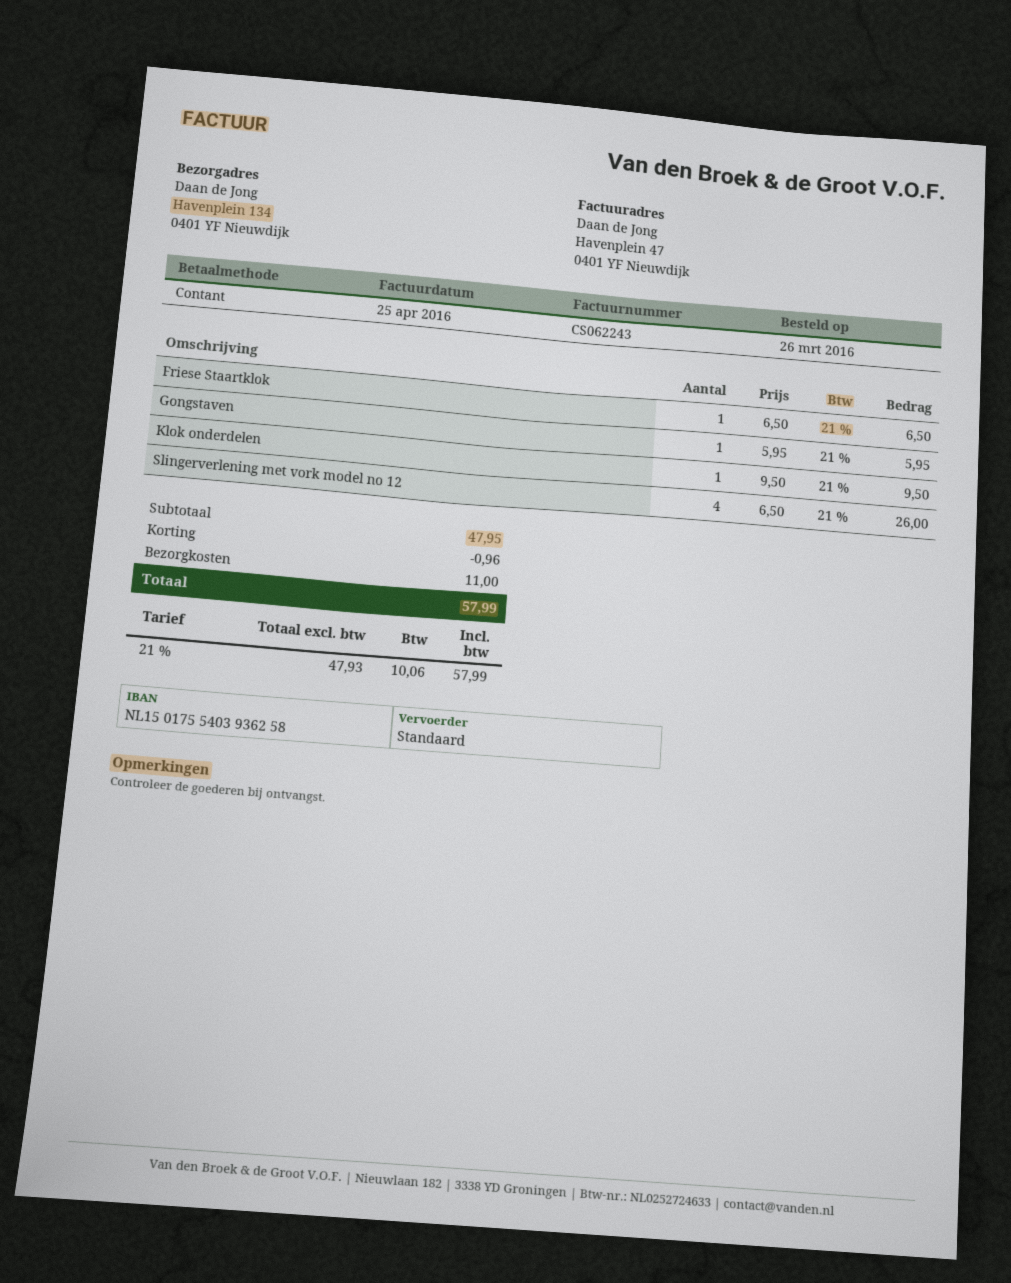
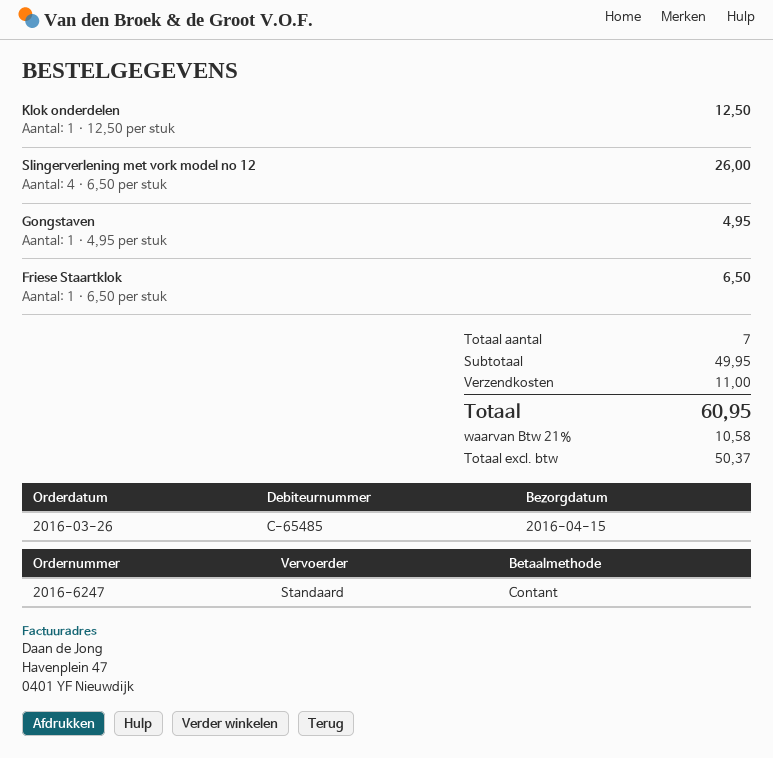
Gongstaven: 1 x 5.95 = 5.95 -> 1 x 4.95 = 4.95
Klok onderdelen: 1 x 9.50 = 9.50 -> 1 x 12.50 = 12.50
subtotal: 47.95 -> 49.95
discount: 0.96 -> none
net: 47.93 -> 50.37
tax: 21% = 10.06 -> 21% = 10.58
total: 57.99 -> 60.95

